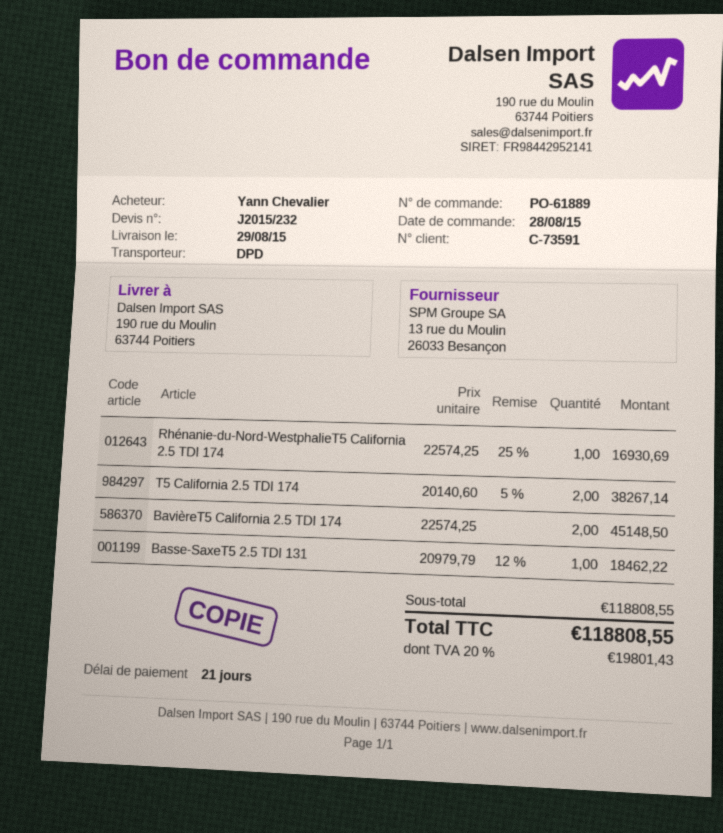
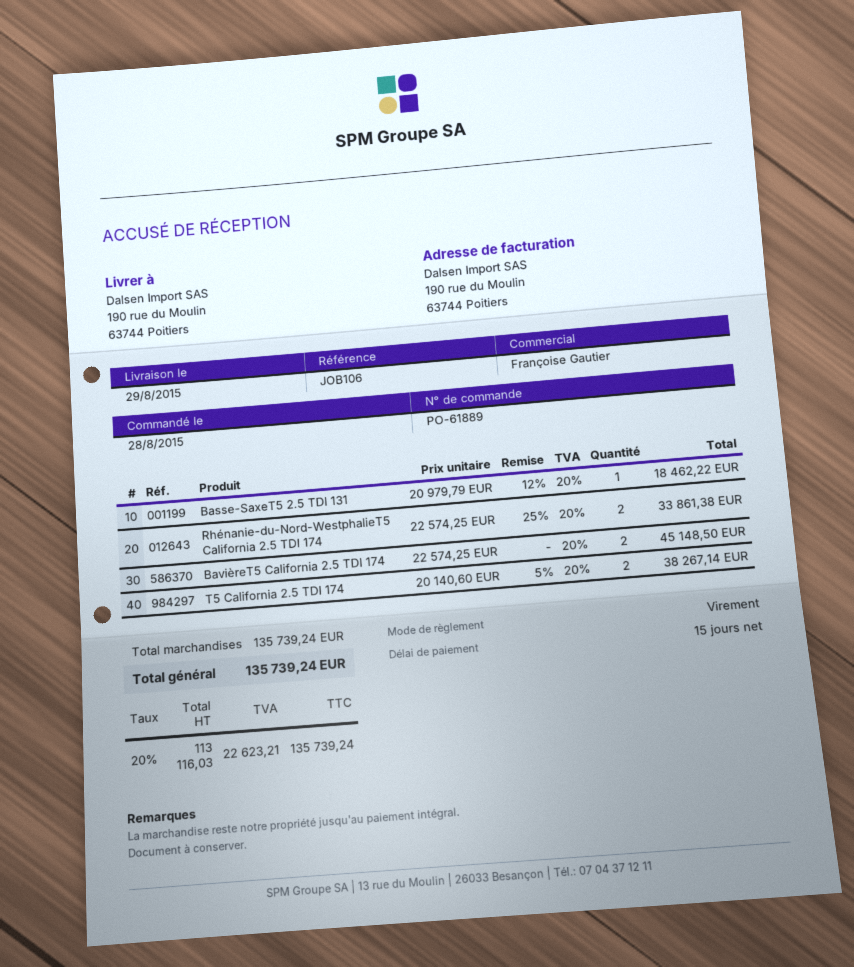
payment terms: 21 days -> 15 days
Rhénanie-du-Nord-WestphalieT5 California 2.5 TDI 174: 1 x 22574.25 - 25% = 16930.69 -> 2 x 22574.25 - 25% = 33861.38
subtotal: 118808.55 -> 135739.24
tax: 20% = 19801.43 -> 20% = 22623.21
total: 118808.55 -> 135739.24

